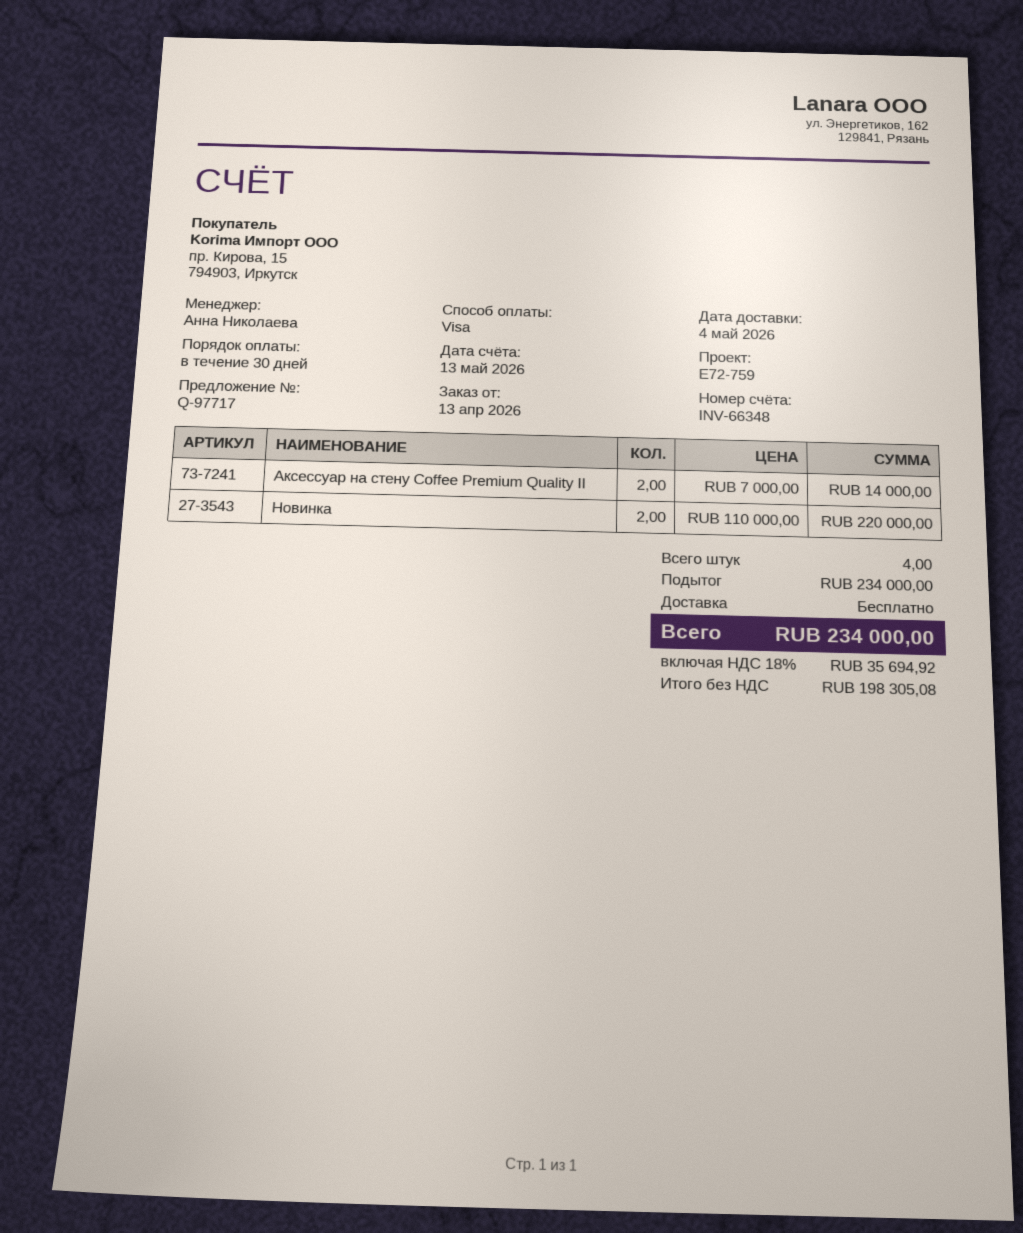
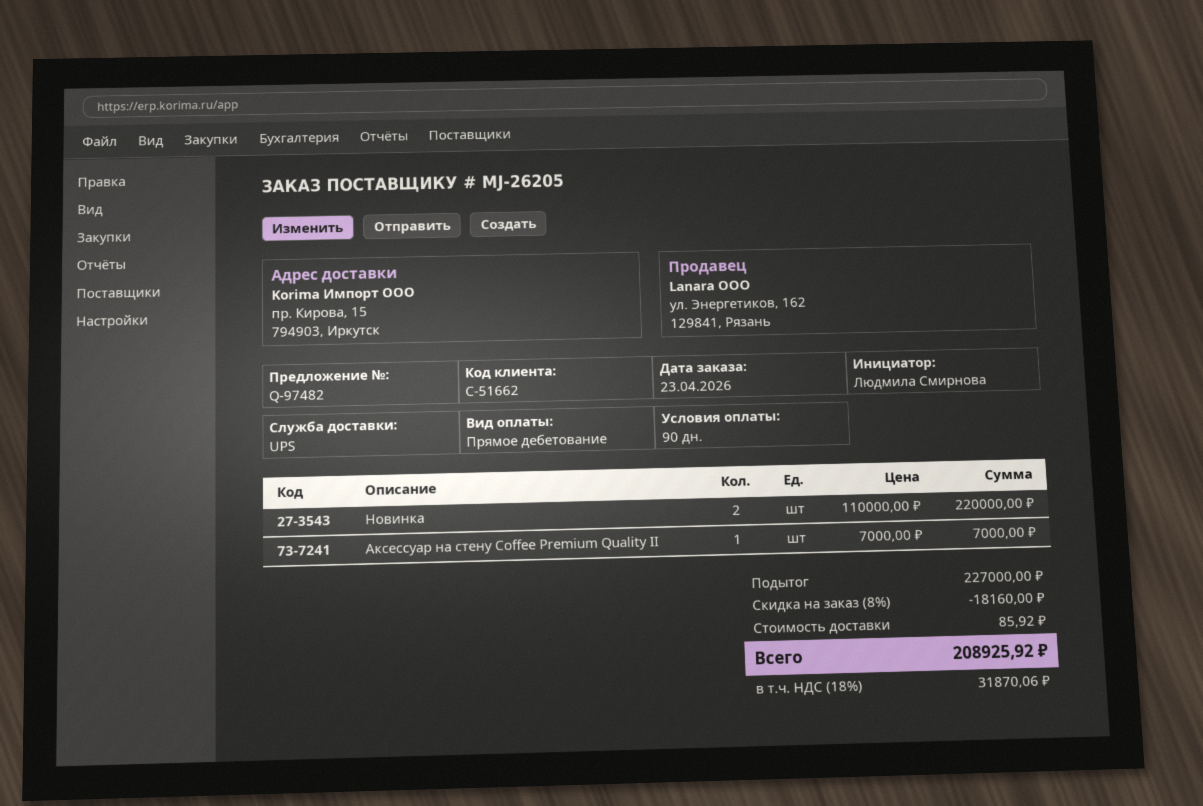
quote number: Q-97717 -> Q-97482
order date: 2026-04-13 -> 2026-04-23
payment terms: 30 days -> 90 days
payment method: Visa -> direct debit
Аксессуар на стену Coffee Premium Quality II: 2 x 7000.00 = 14000.00 -> 1 x 7000.00 = 7000.00
subtotal: 234000.00 -> 227000.00
discount: none -> 8% = 18160.00
shipping: 0.00 -> 85.92
tax: 18% = 35694.92 -> 18% = 31870.06
total: 234000.00 -> 208925.92

